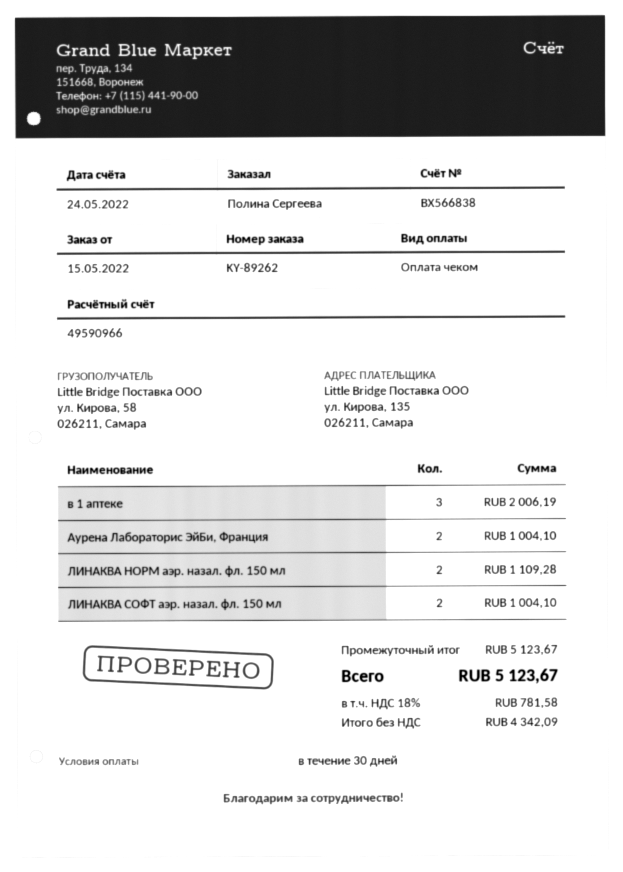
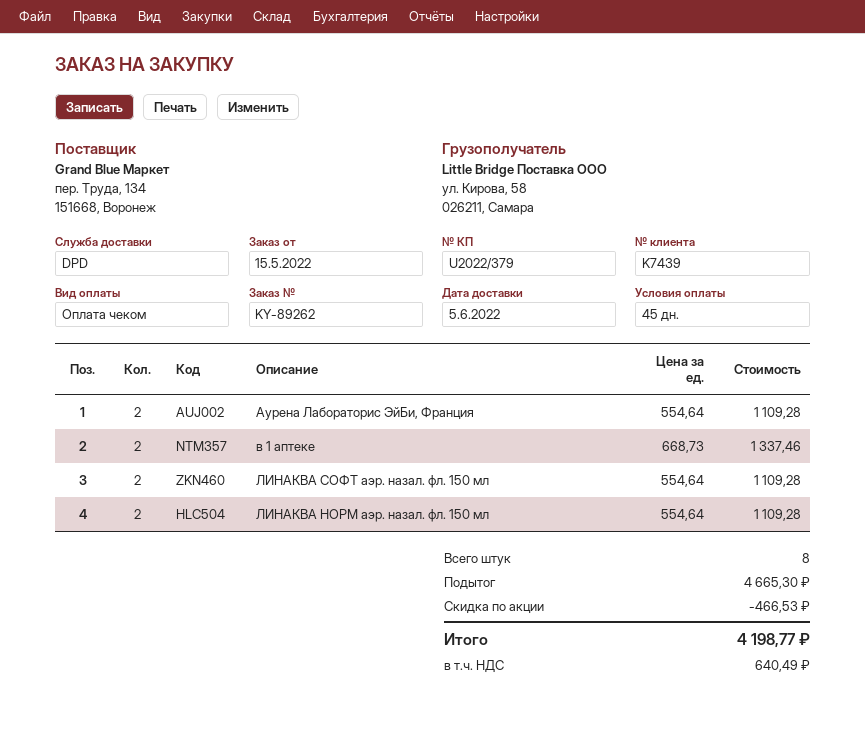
payment terms: 30 days -> 45 days
в 1 аптеке: 3 for 2006.19 -> 2 for 1337.46
Аурена Лабораторис ЭйБи, Франция: 2 for 1004.10 -> 2 for 1109.28
ЛИНАКВА СОФТ аэр. назал. фл. 150 мл: 2 for 1004.10 -> 2 for 1109.28
subtotal: 5123.67 -> 4665.30
discount: none -> 466.53
tax: 781.58 -> 640.49
total: 5123.67 -> 4198.77

